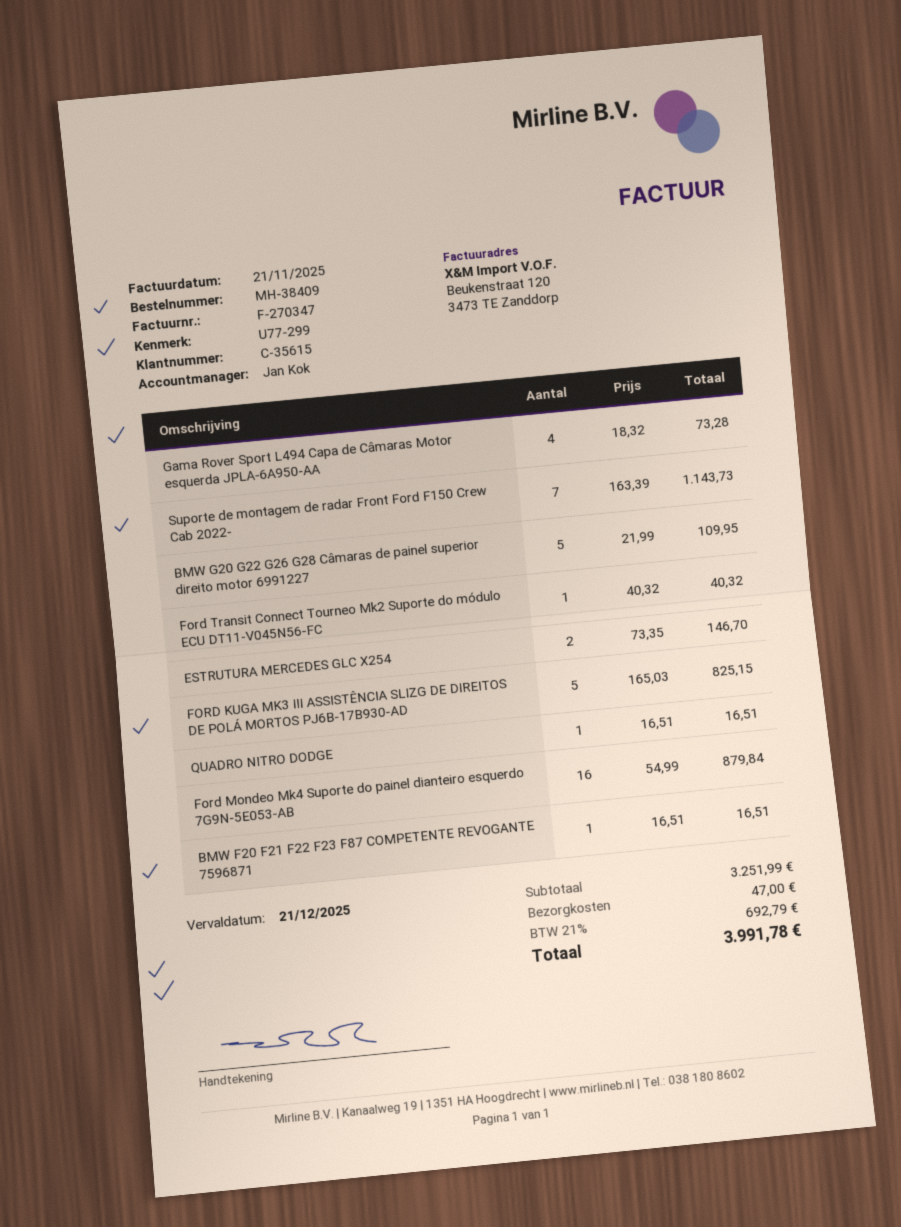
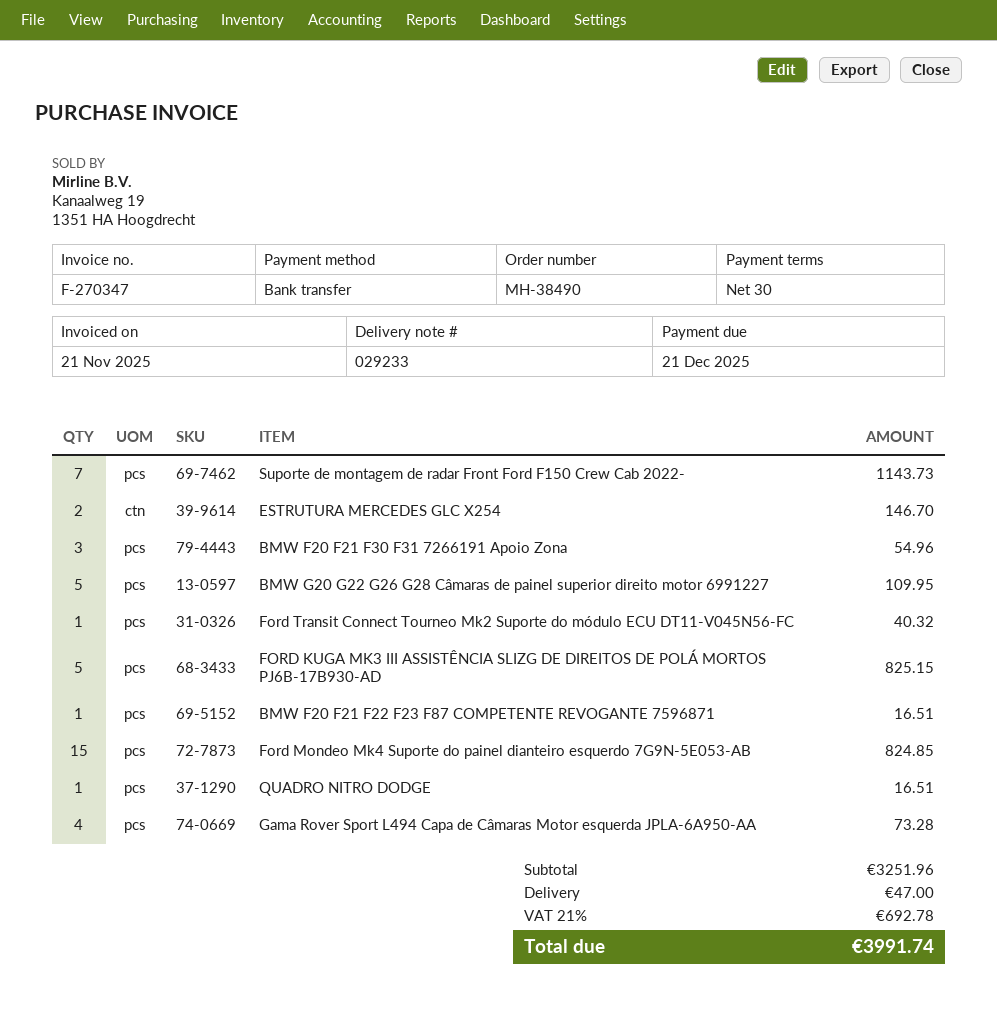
order number: MH-38409 -> MH-38490
Ford Mondeo Mk4 Suporte do painel dianteiro esquerdo 7G9N-5E053-AB: 16 for 879.84 -> 15 for 824.85
BMW F20 F21 F30 F31 7266191 Apoio Zona: none -> 3 for 54.96
subtotal: 3251.99 -> 3251.96
tax: 21% = 692.79 -> 21% = 692.78
total: 3991.78 -> 3991.74

